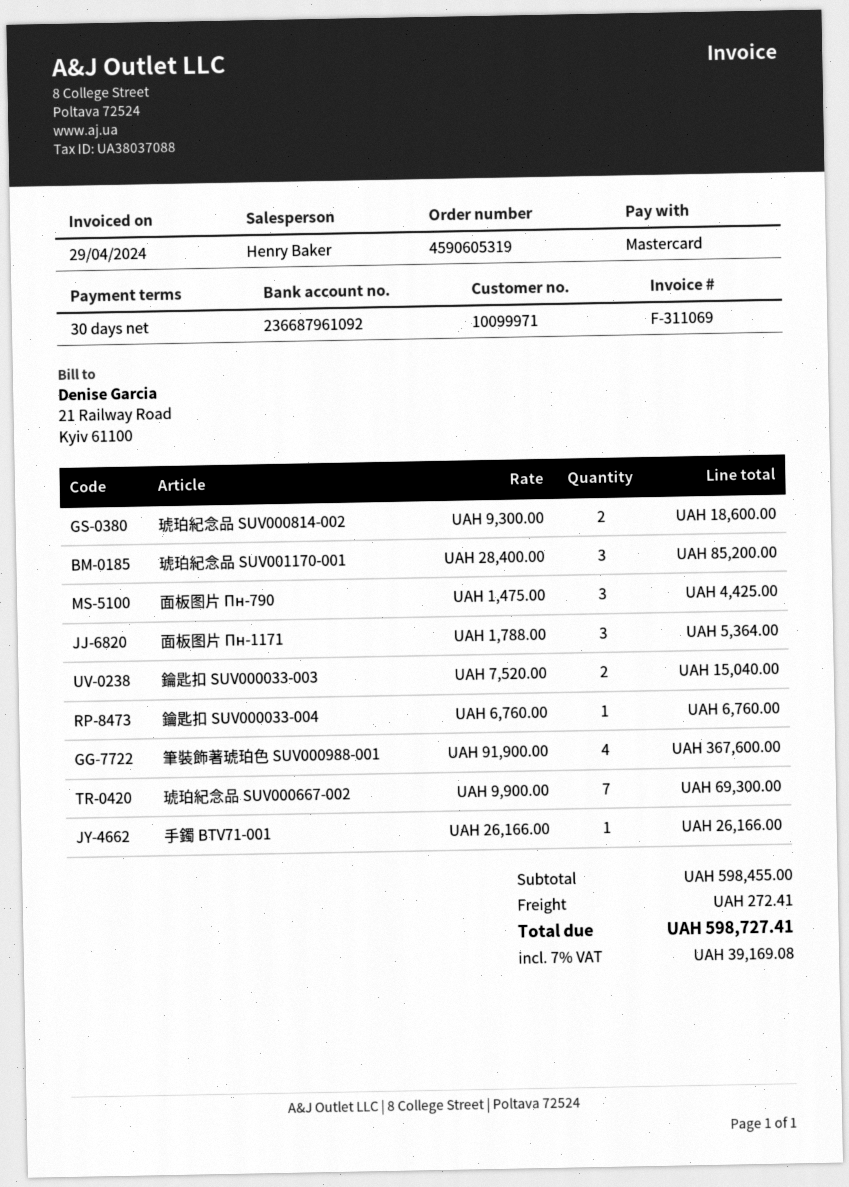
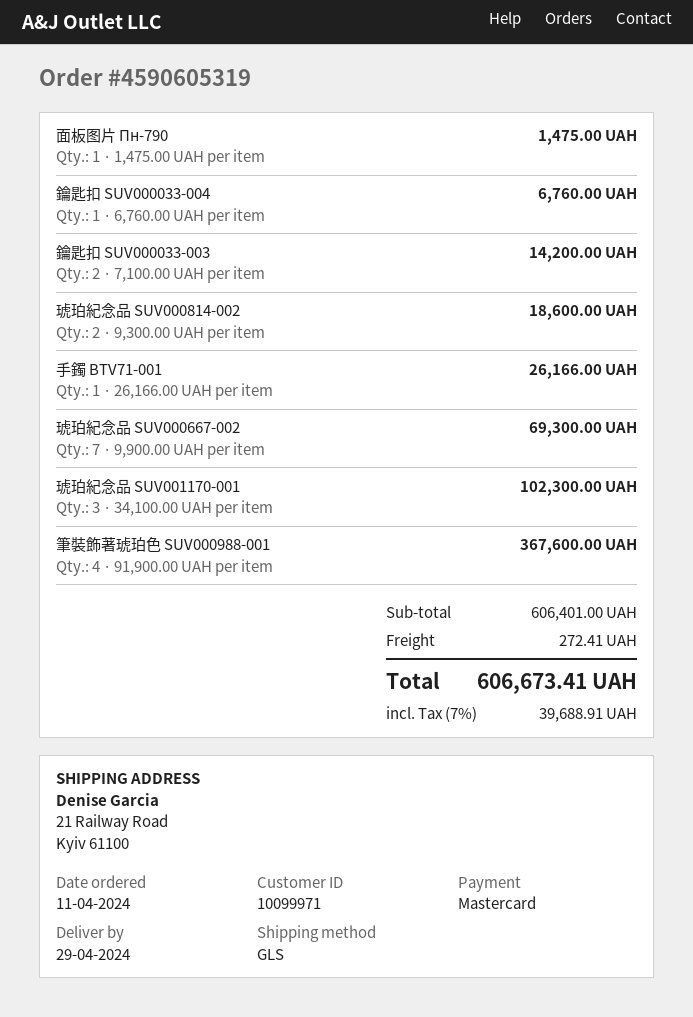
琥珀紀念品 SUV001170-001: 3 x 28400.00 = 85200.00 -> 3 x 34100.00 = 102300.00
面板图片 Пн-790: 3 x 1475.00 = 4425.00 -> 1 x 1475.00 = 1475.00
面板图片 Пн-1171: 3 x 1788.00 = 5364.00 -> none
鑰匙扣 SUV000033-003: 2 x 7520.00 = 15040.00 -> 2 x 7100.00 = 14200.00
subtotal: 598455.00 -> 606401.00
tax: 7% = 39169.08 -> 7% = 39688.91
total: 598727.41 -> 606673.41

